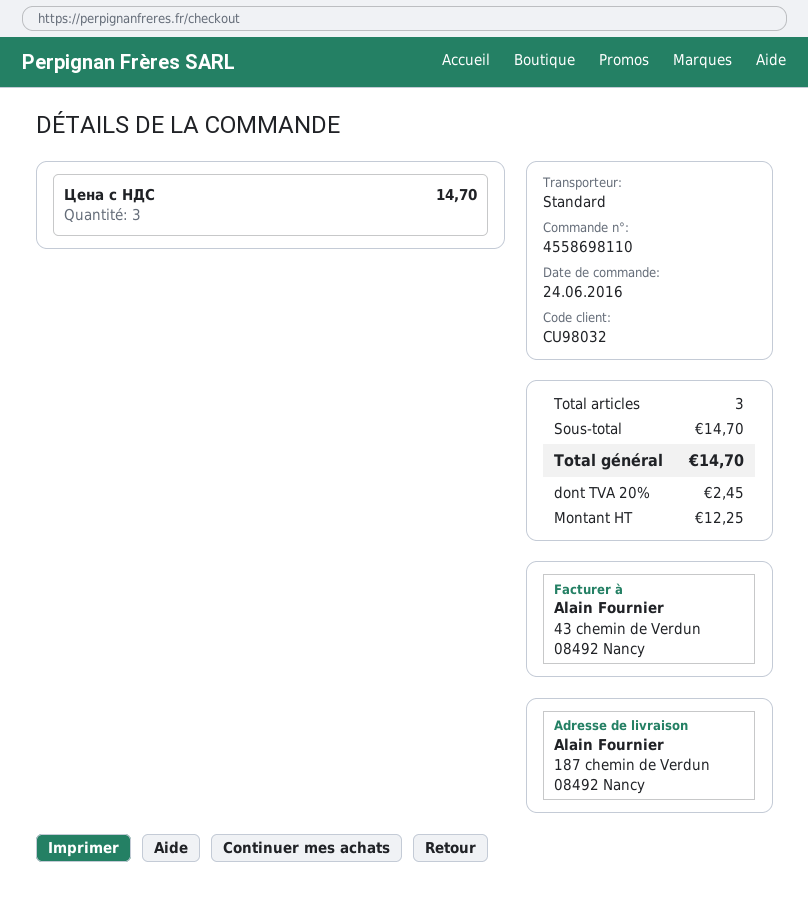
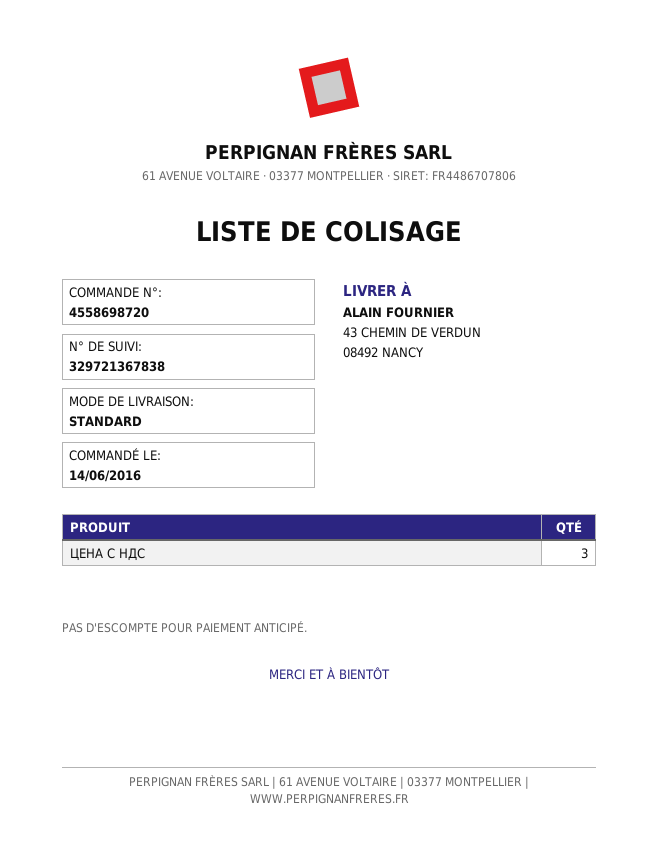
order number: 4558698110 -> 4558698720
order date: 2016-06-24 -> 2016-06-14
ship to: 187 chemin de Verdun, 08492 Nancy -> 43 CHEMIN DE VERDUN, 08492 NANCY

